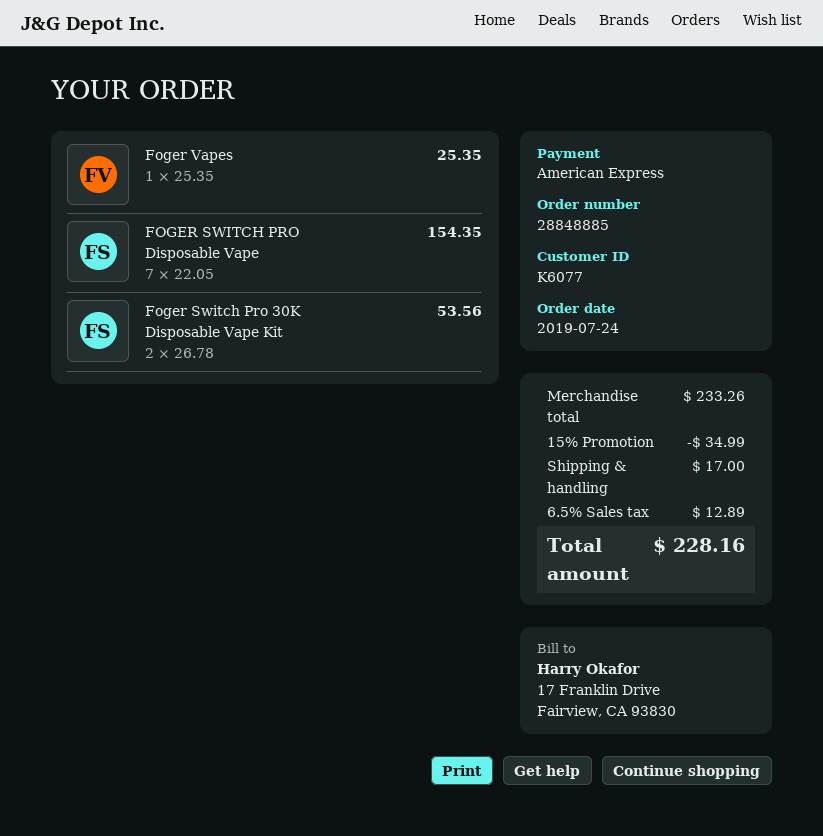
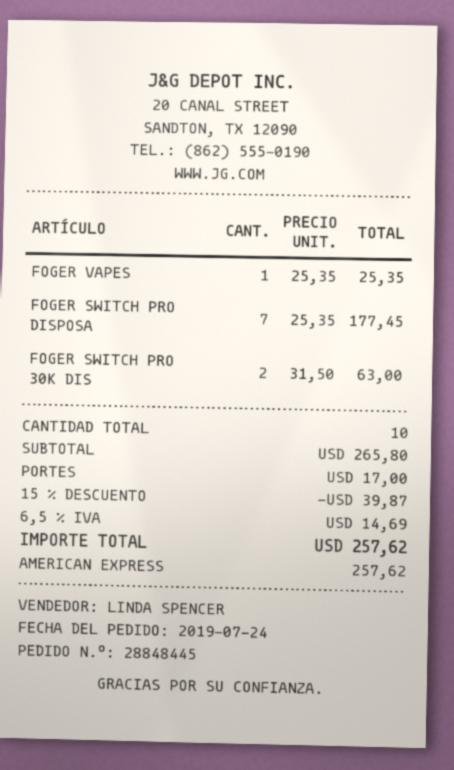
order number: 28848885 -> 28848445
FOGER SWITCH PRO Disposable Vape: 7 x 22.05 = 154.35 -> 7 x 25.35 = 177.45
Foger Switch Pro 30K Disposable Vape Kit: 2 x 26.78 = 53.56 -> 2 x 31.50 = 63.00
subtotal: 233.26 -> 265.80
discount: 15% = 34.99 -> 15% = 39.87
tax: 6.5% = 12.89 -> 6.5% = 14.69
total: 228.16 -> 257.62

